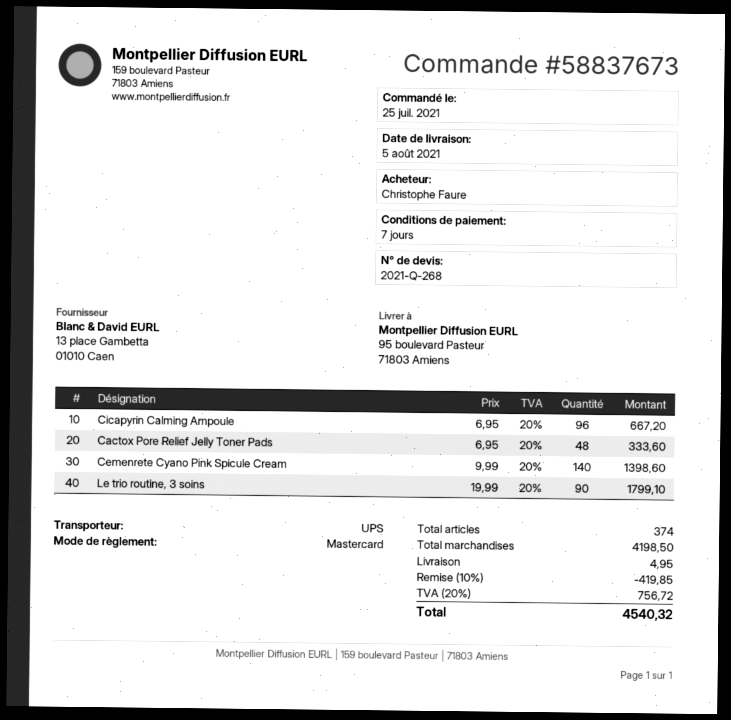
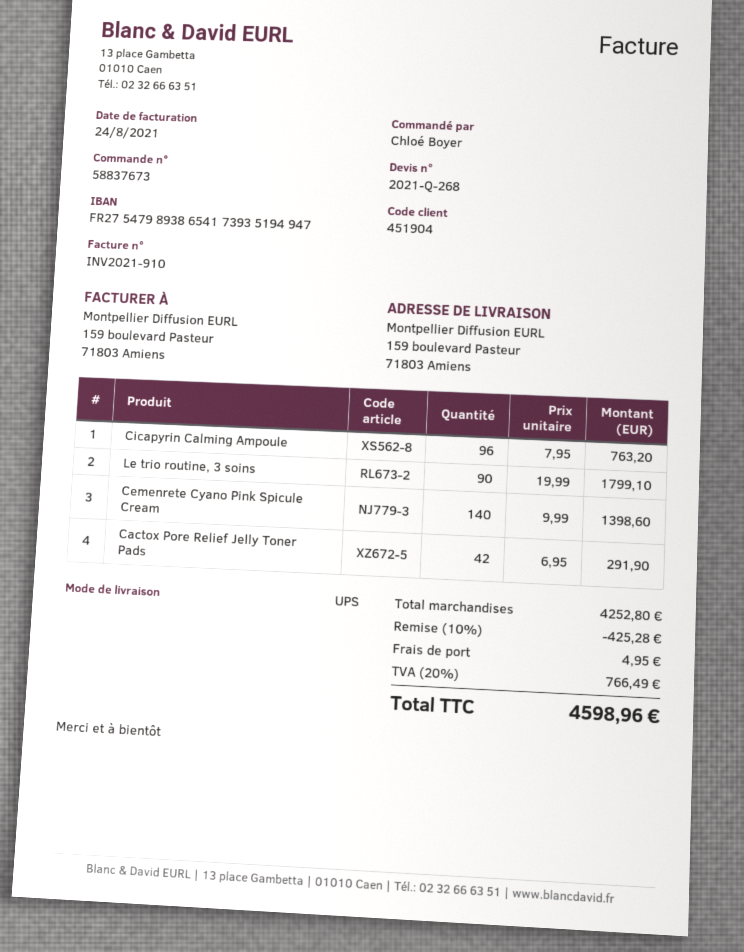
ordered by: Christophe Faure -> Chloé Boyer
ship to: 95 boulevard Pasteur, 71803 Amiens -> 159 boulevard Pasteur, 71803 Amiens
Cicapyrin Calming Ampoule: 96 x 6.95 = 667.20 -> 96 x 7.95 = 763.20
Cactox Pore Relief Jelly Toner Pads: 48 x 6.95 = 333.60 -> 42 x 6.95 = 291.90
subtotal: 4198.50 -> 4252.80
discount: 10% = 419.85 -> 10% = 425.28
tax: 20% = 756.72 -> 20% = 766.49
total: 4540.32 -> 4598.96

